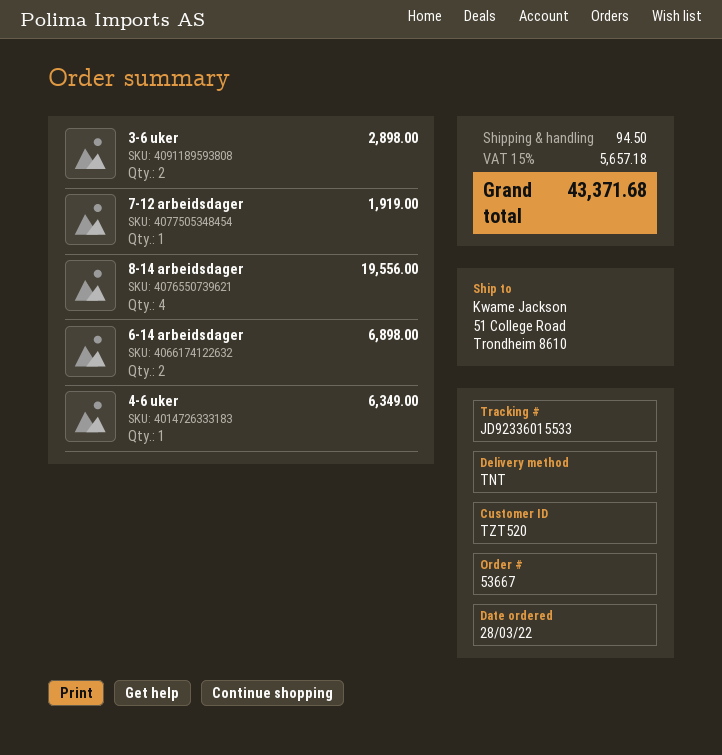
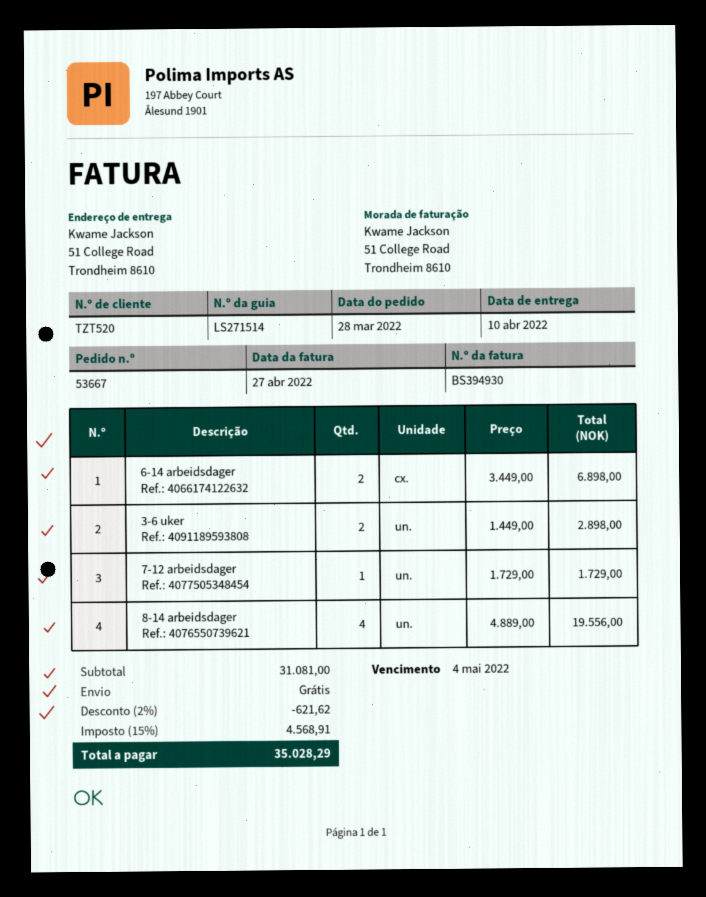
7-12 arbeidsdager: 1 for 1919.00 -> 1 for 1729.00
4-6 uker: 1 for 6349.00 -> none
discount: none -> 2% = 621.62
shipping: 94.50 -> 0.00
tax: 15% = 5657.18 -> 15% = 4568.91
total: 43371.68 -> 35028.29

